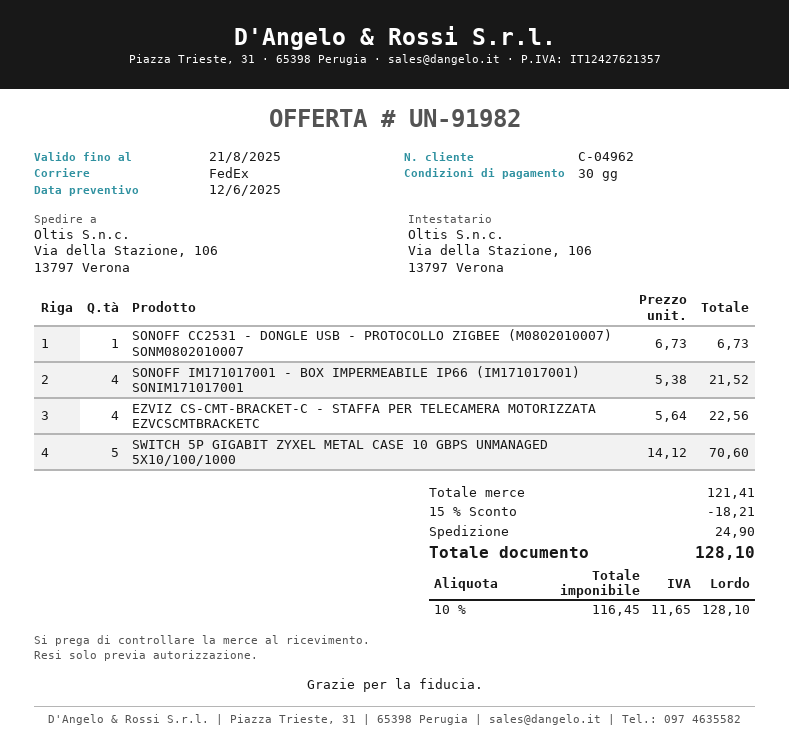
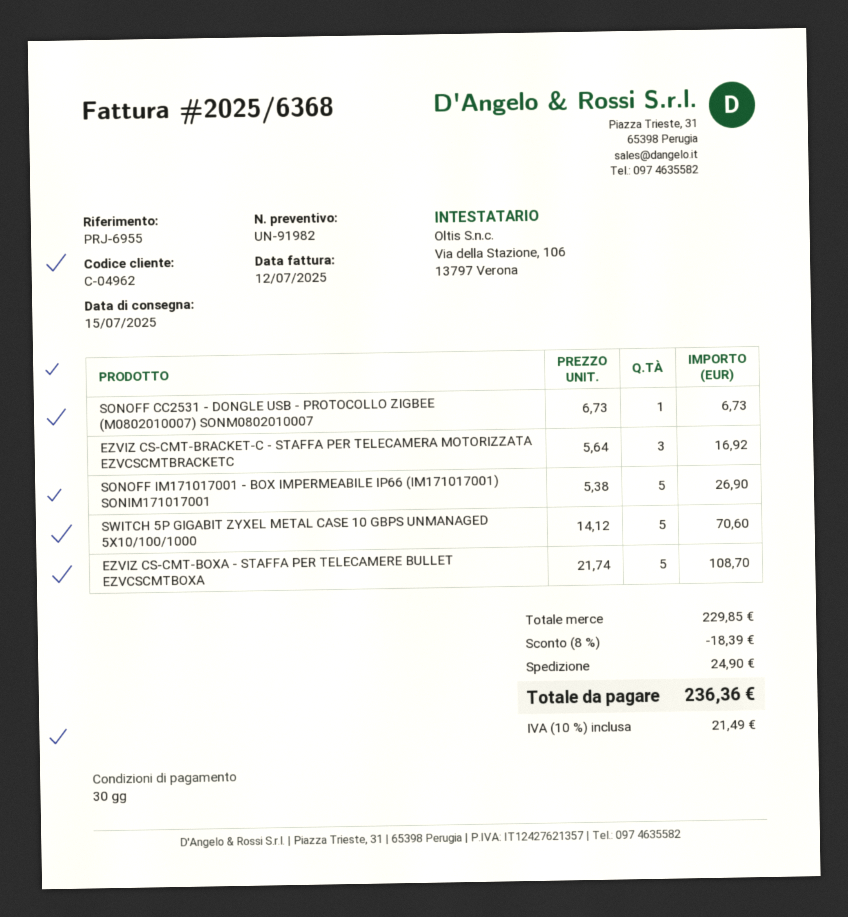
SONOFF IM171017001 - BOX IMPERMEABILE IP66 (IM171017001) SONIM171017001: 4 x 5.38 = 21.52 -> 5 x 5.38 = 26.90
EZVIZ CS-CMT-BRACKET-C - STAFFA PER TELECAMERA MOTORIZZATA EZVCSCMTBRACKETC: 4 x 5.64 = 22.56 -> 3 x 5.64 = 16.92
EZVIZ CS-CMT-BOXA - STAFFA PER TELECAMERE BULLET EZVCSCMTBOXA: none -> 5 x 21.74 = 108.70
subtotal: 121.41 -> 229.85
discount: 15% = 18.21 -> 8% = 18.39
tax: 10% = 11.65 -> 10% = 21.49
total: 128.10 -> 236.36

